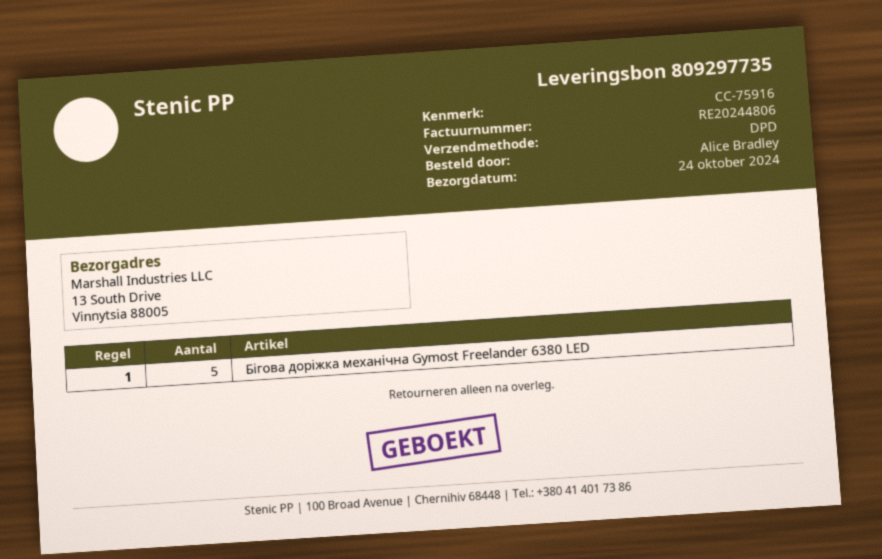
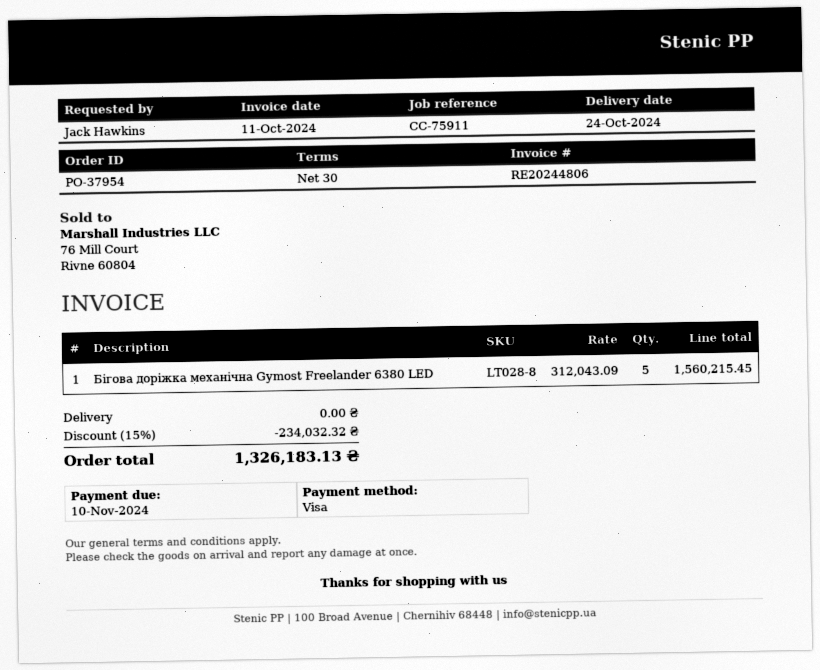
reference: CC-75916 -> CC-75911
ordered by: Alice Bradley -> Jack Hawkins

